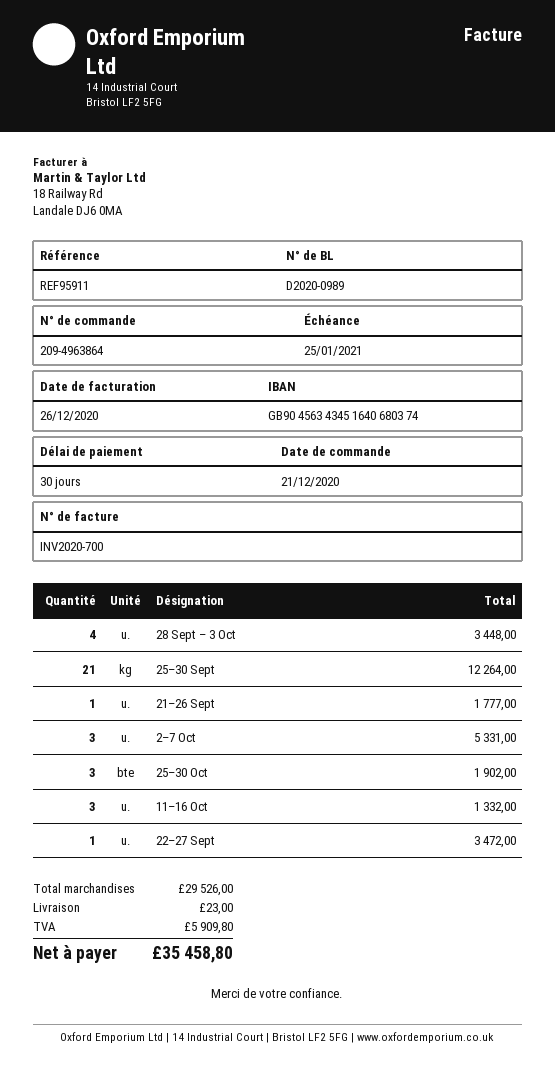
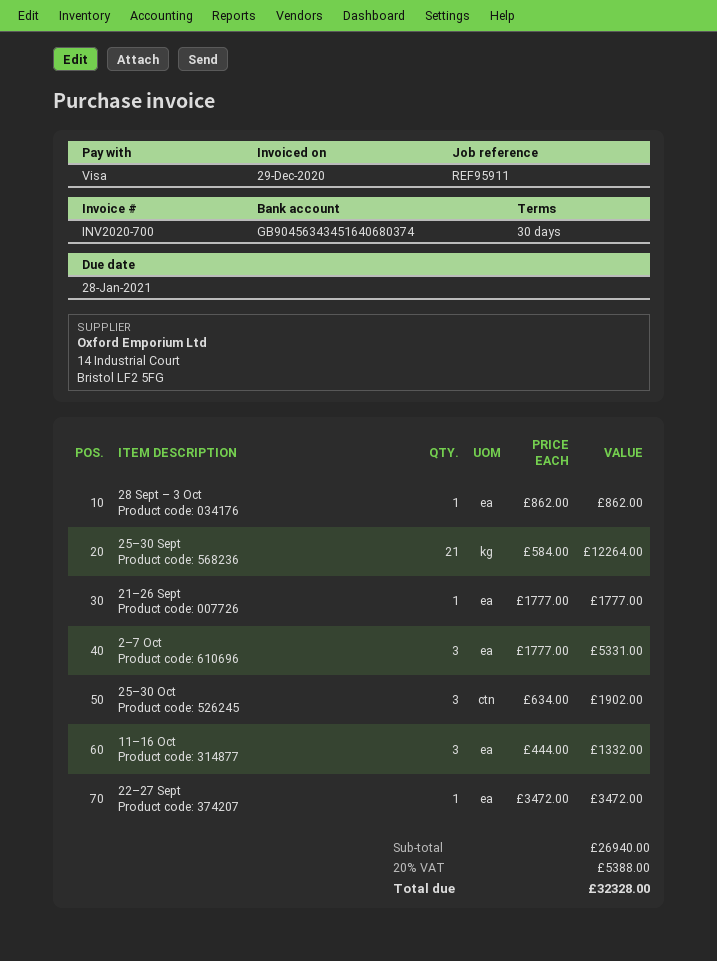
invoice date: 2020-12-26 -> 2020-12-29
due date: 2021-01-25 -> 2021-01-28
28 Sept – 3 Oct: 4 for 3448.00 -> 1 for 862.00
subtotal: 29526.00 -> 26940.00
shipping: 23.00 -> none
tax: 5909.80 -> 5388.00
total: 35458.80 -> 32328.00

